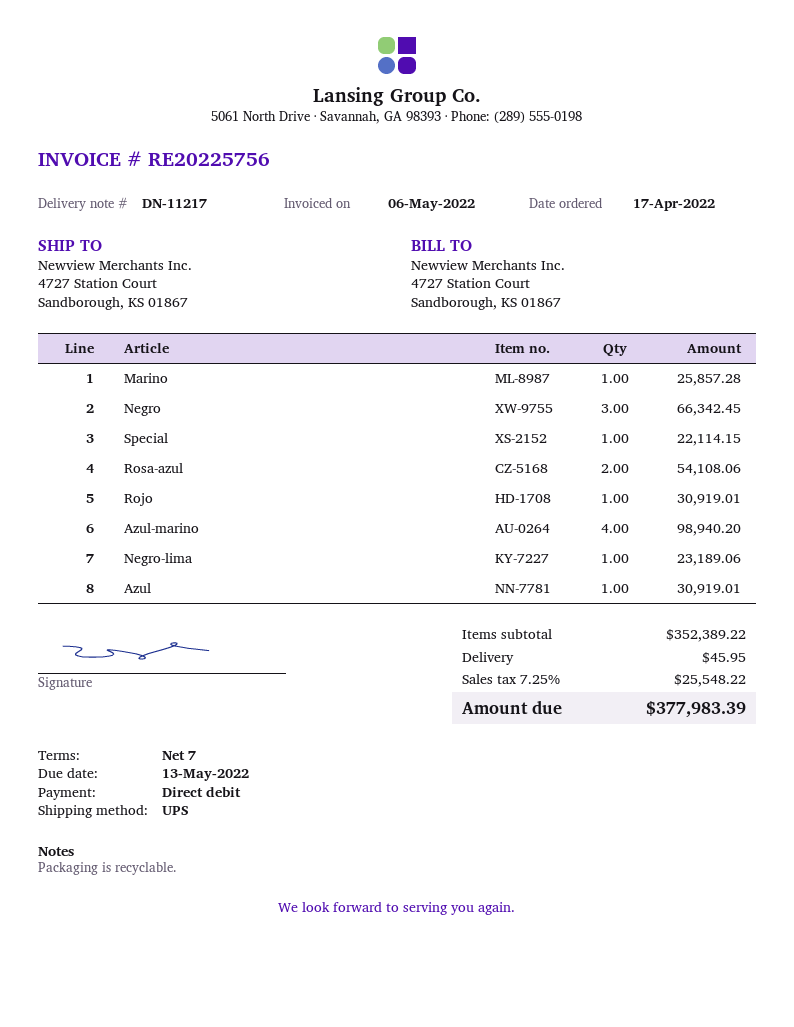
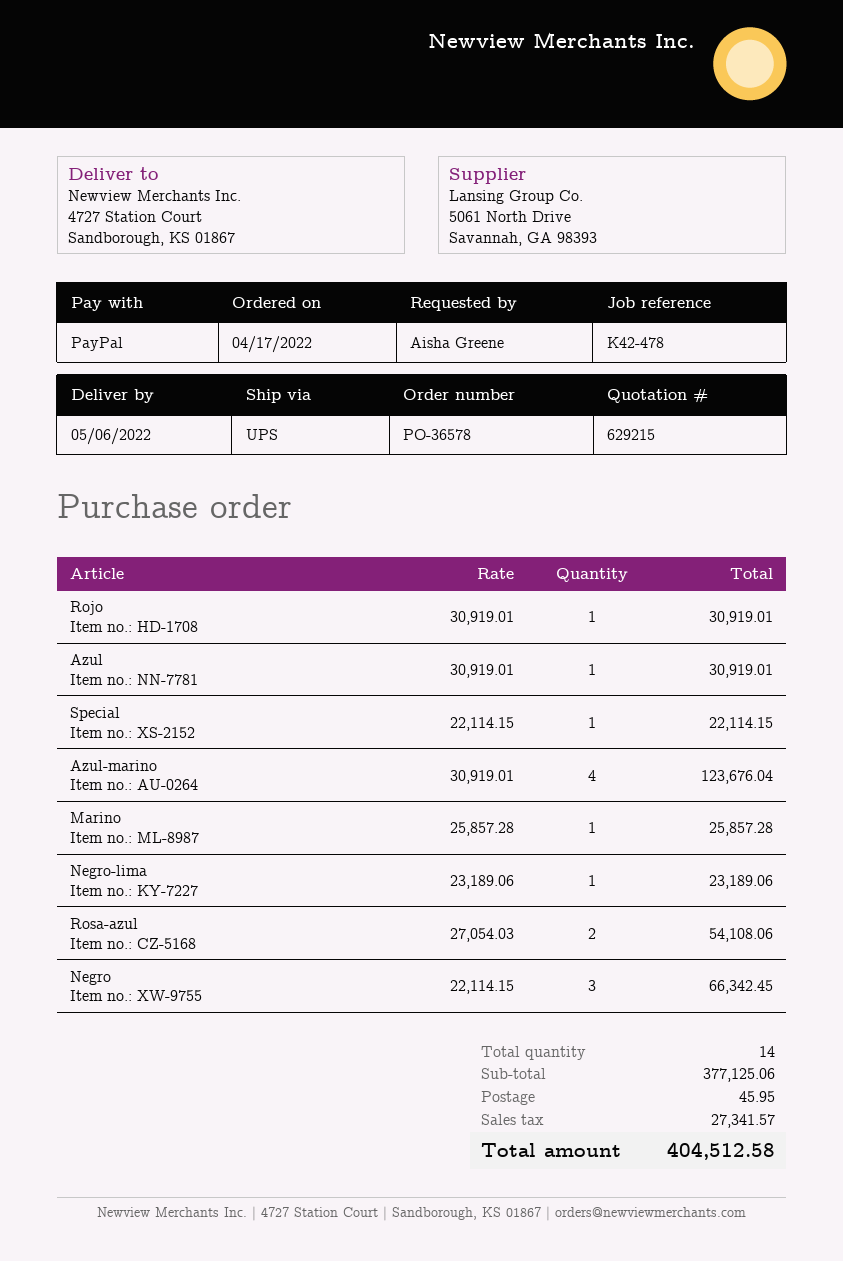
payment method: direct debit -> PayPal
Azul-marino: 4 for 98940.20 -> 4 for 123676.04
subtotal: 352389.22 -> 377125.06
tax: 25548.22 -> 27341.57
total: 377983.39 -> 404512.58

